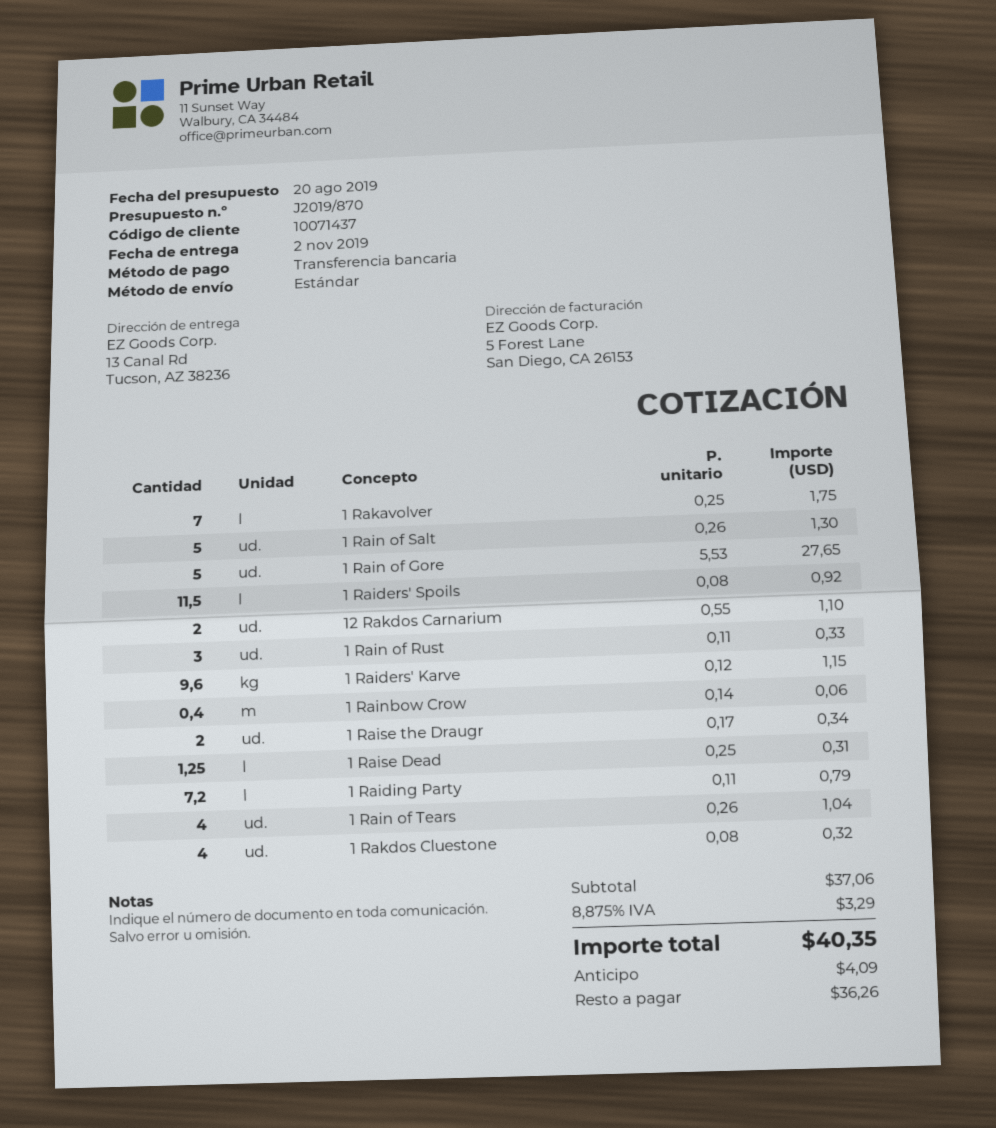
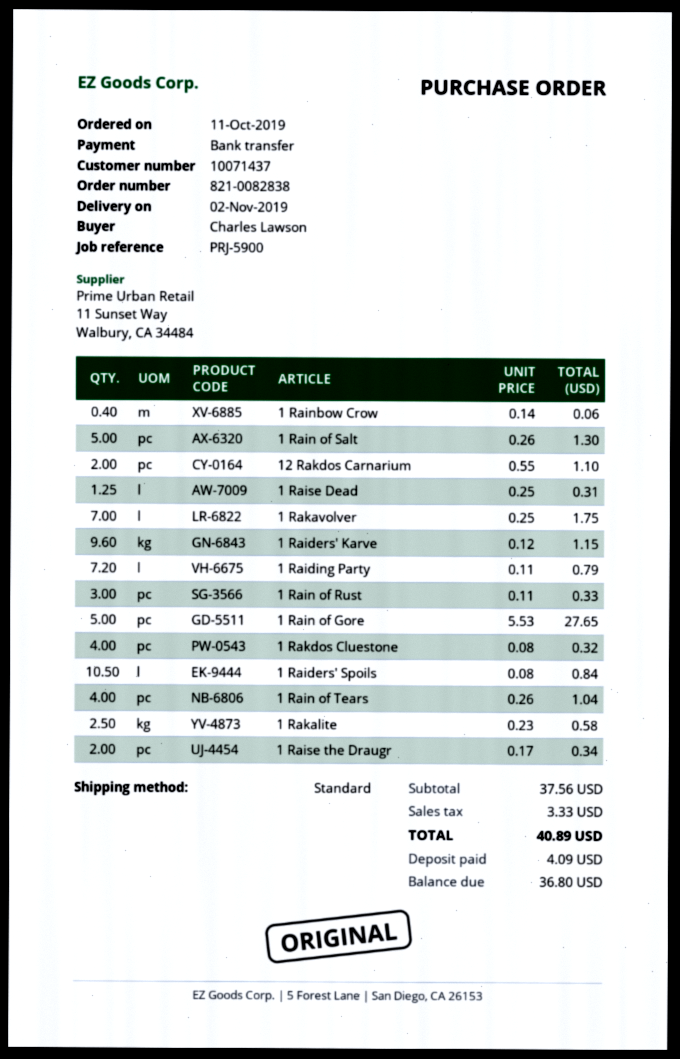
1 Raiders' Spoils: 11.5 x 0.08 = 0.92 -> 10.5 x 0.08 = 0.84
1 Rakalite: none -> 2.5 x 0.23 = 0.58
subtotal: 37.06 -> 37.56
tax: 3.29 -> 3.33
total: 40.35 -> 40.89
balance: 36.26 -> 36.80

